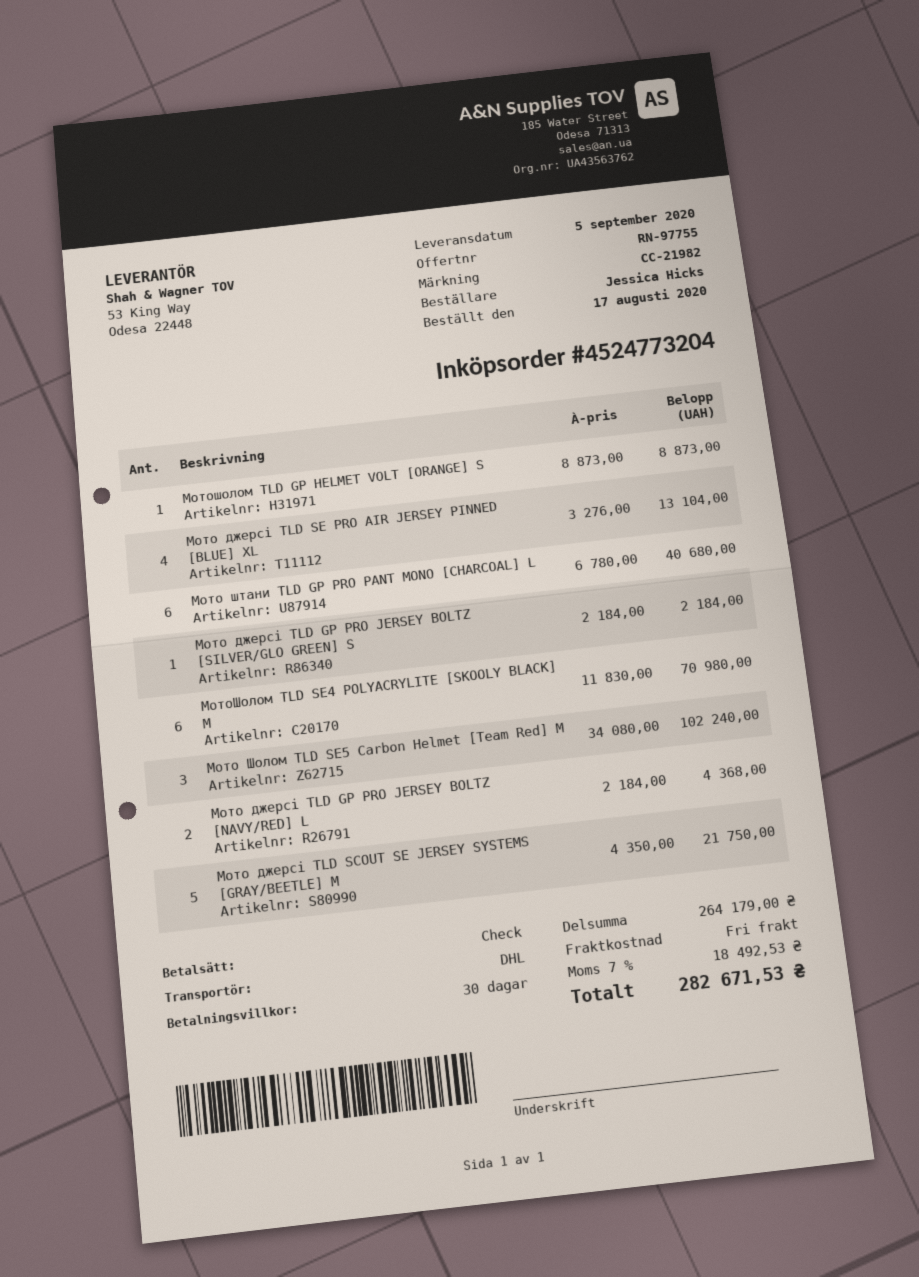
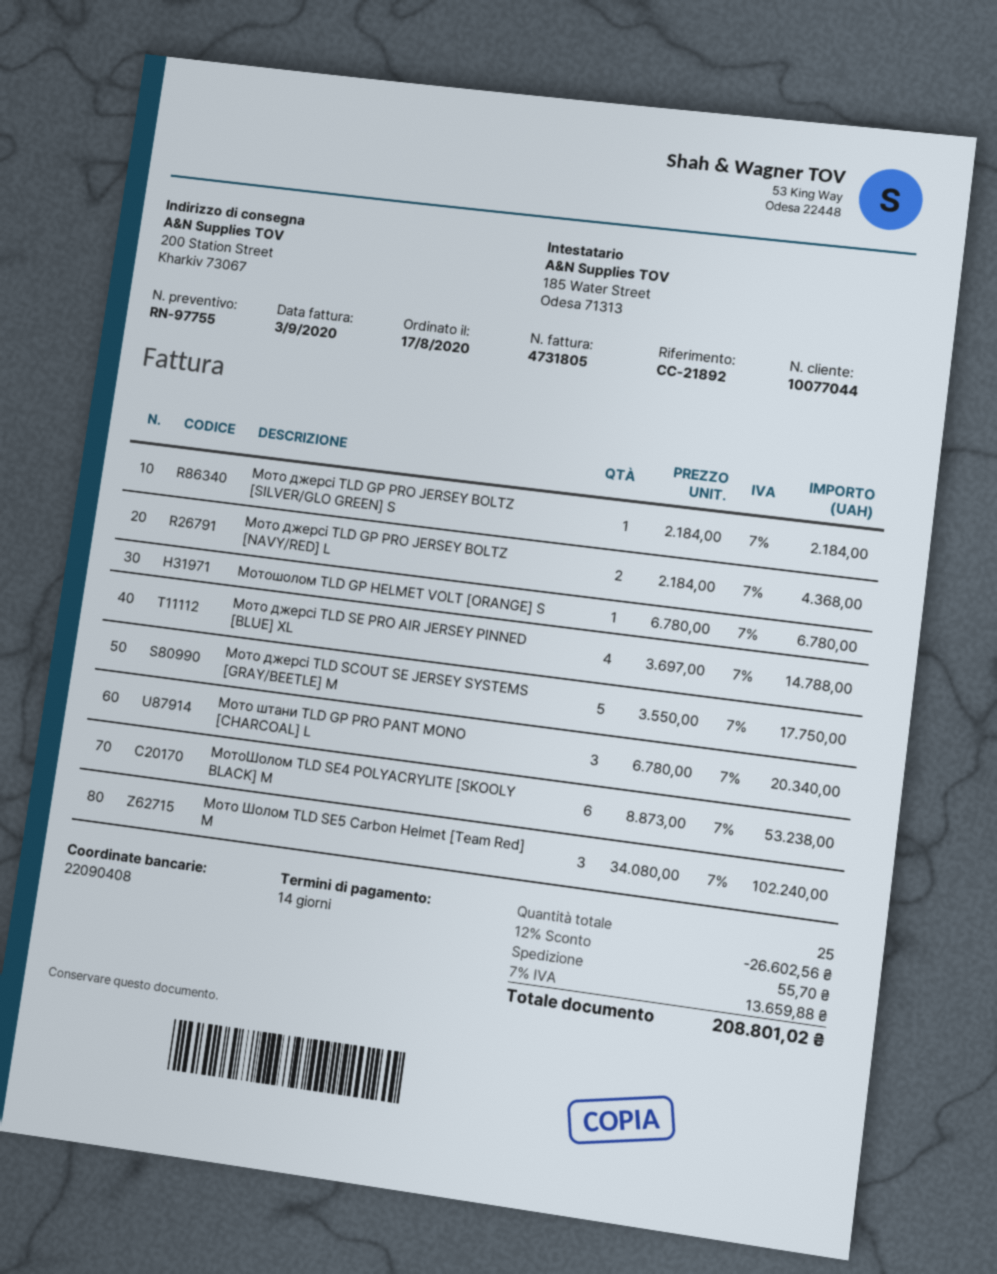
payment terms: 30 days -> 14 days
reference: CC-21982 -> CC-21892
Мотошолом TLD GP HELMET VOLT [ORANGE] S: 1 x 8873.00 = 8873.00 -> 1 x 6780.00 = 6780.00
Мото джерсі TLD SE PRO AIR JERSEY PINNED [BLUE] XL: 4 x 3276.00 = 13104.00 -> 4 x 3697.00 = 14788.00
Мото штани TLD GP PRO PANT MONO [CHARCOAL] L: 6 x 6780.00 = 40680.00 -> 3 x 6780.00 = 20340.00
МотоШолом TLD SE4 POLYACRYLITE [SKOOLY BLACK] M: 6 x 11830.00 = 70980.00 -> 6 x 8873.00 = 53238.00
Мото джерсі TLD SCOUT SE JERSEY SYSTEMS [GRAY/BEETLE] M: 5 x 4350.00 = 21750.00 -> 5 x 3550.00 = 17750.00
discount: none -> 12% = 26602.56
shipping: 0.00 -> 55.70
tax: 7% = 18492.53 -> 7% = 13659.88
total: 282671.53 -> 208801.02

